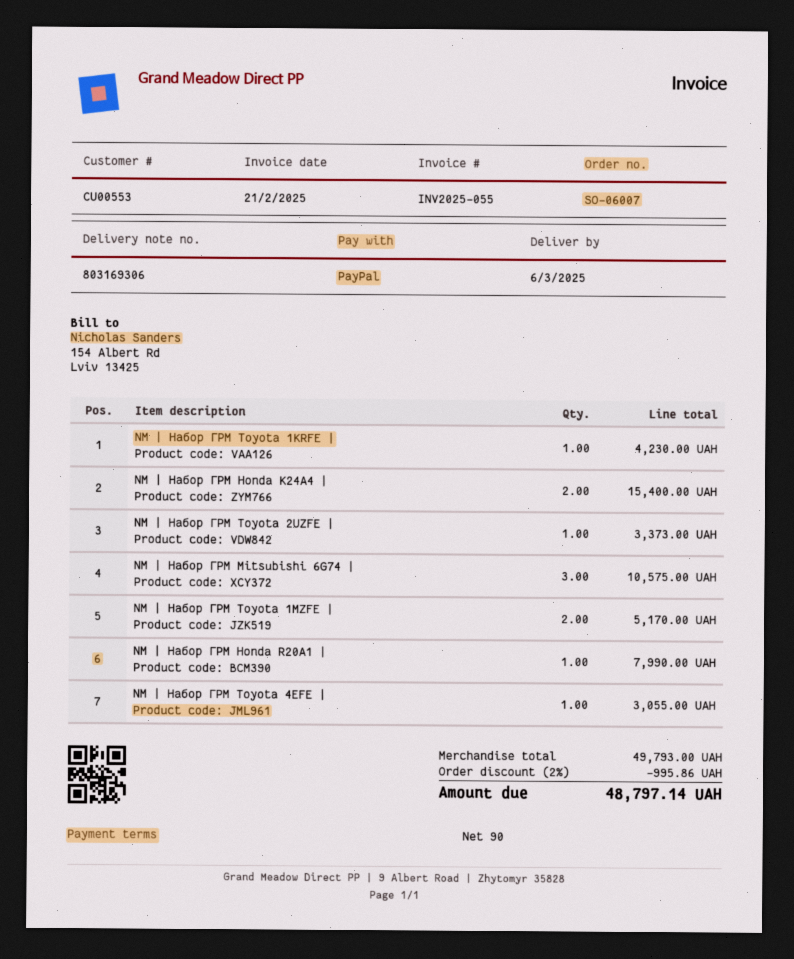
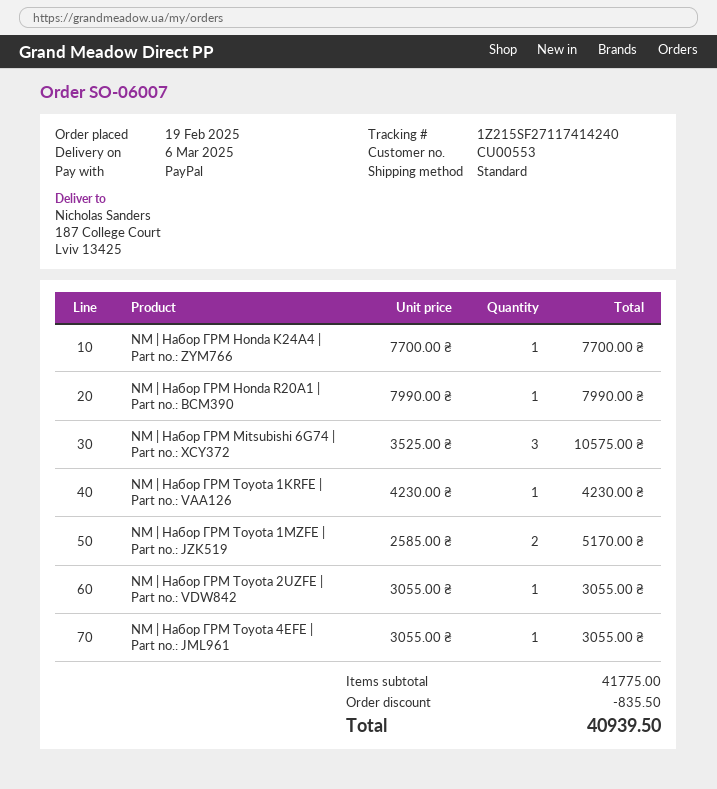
NM | Набор ГРМ Honda K24A4 |: 2 for 15400.00 -> 1 for 7700.00
NM | Набор ГРМ Toyota 2UZFE |: 1 for 3373.00 -> 1 for 3055.00
subtotal: 49793.00 -> 41775.00
discount: 995.86 -> 835.50
total: 48797.14 -> 40939.50

